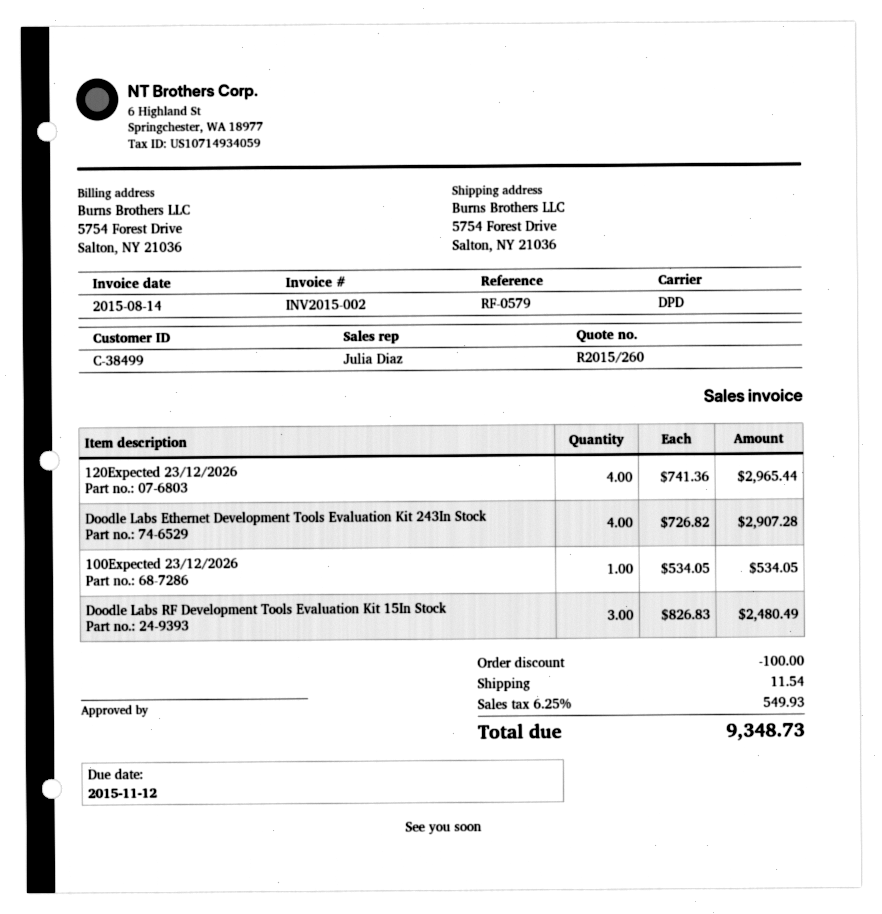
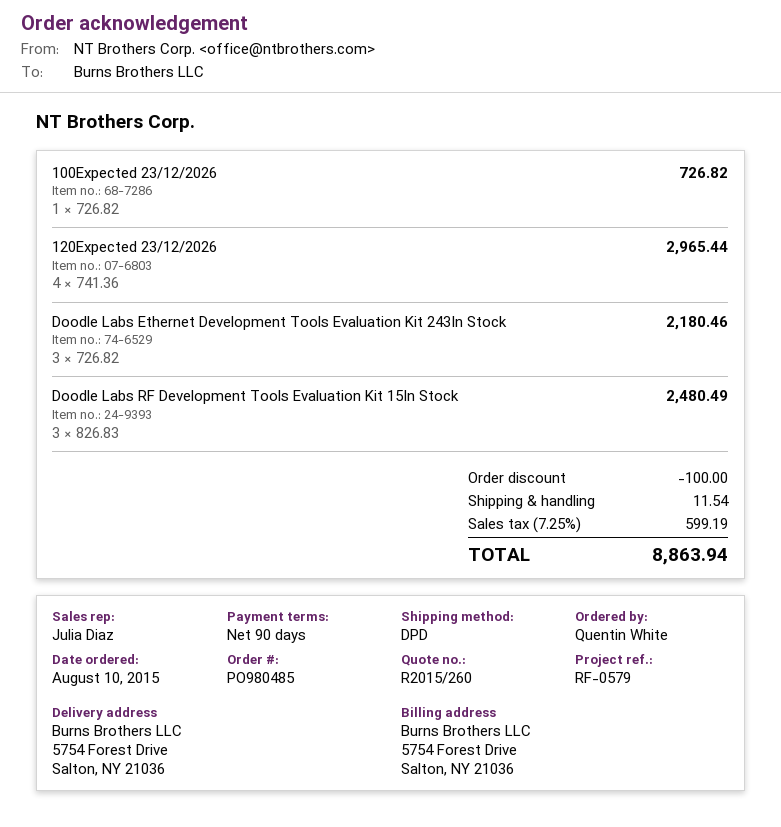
Doodle Labs Ethernet Development Tools Evaluation Kit 243In Stock: 4 x 726.82 = 2907.28 -> 3 x 726.82 = 2180.46
100Expected 23/12/2026: 1 x 534.05 = 534.05 -> 1 x 726.82 = 726.82
tax: 6.25% = 549.93 -> 7.25% = 599.19
total: 9348.73 -> 8863.94

